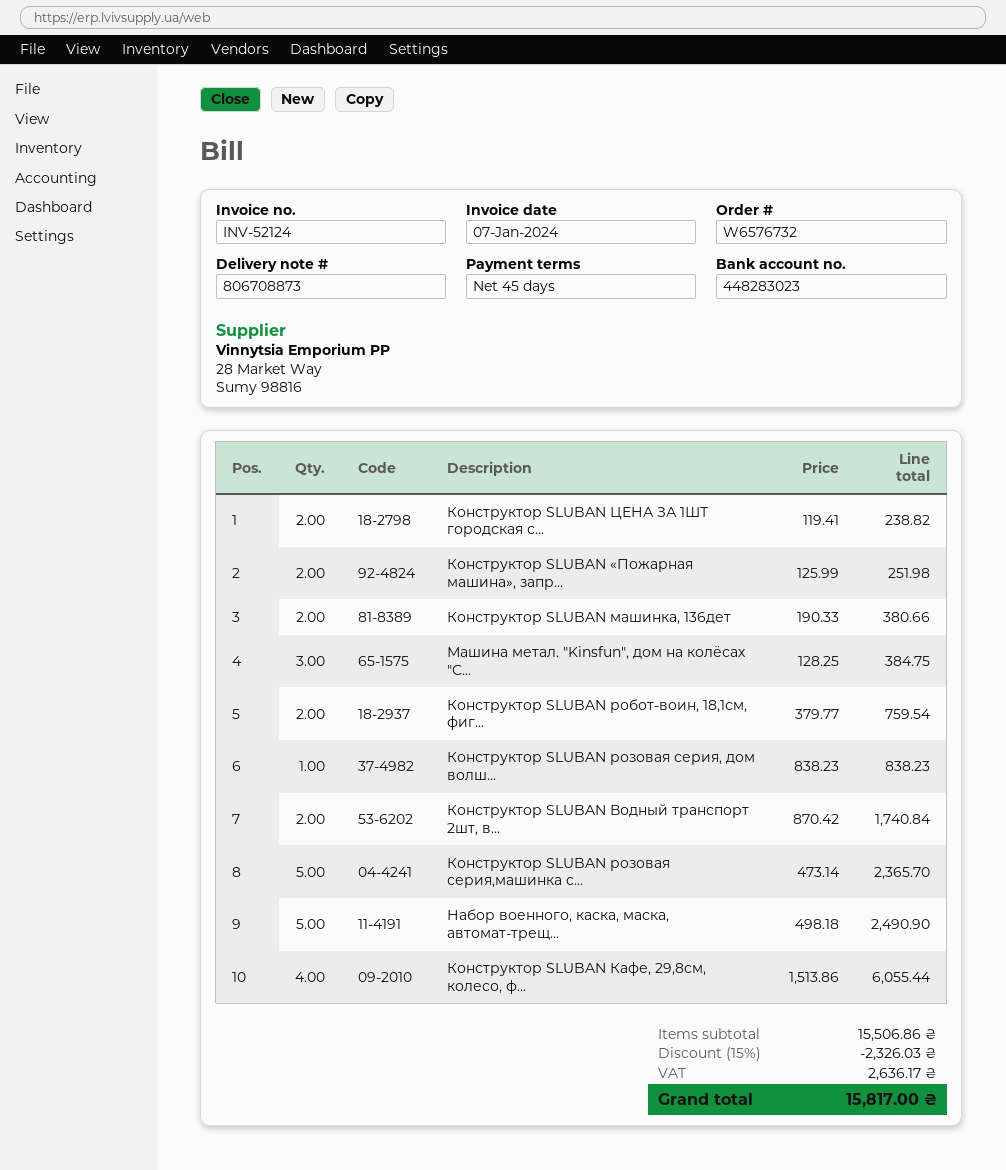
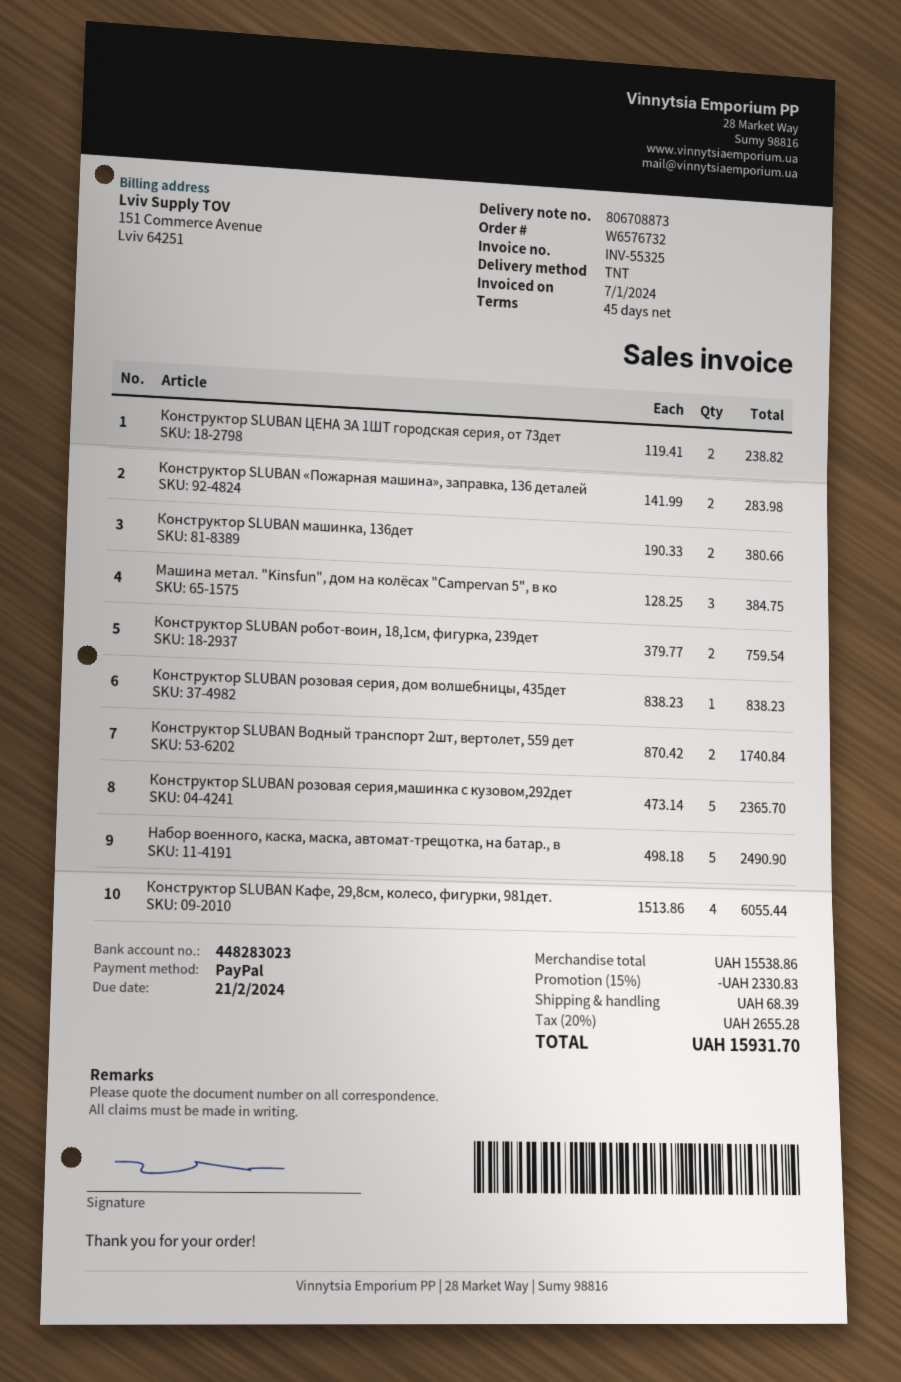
invoice number: INV-52124 -> INV-55325
Конструктор SLUBAN «Пожарная машина», запр...: 2 x 125.99 = 251.98 -> 2 x 141.99 = 283.98
subtotal: 15506.86 -> 15538.86
discount: 15% = 2326.03 -> 15% = 2330.83
shipping: none -> 68.39
tax: 2636.17 -> 2655.28
total: 15817.00 -> 15931.70

